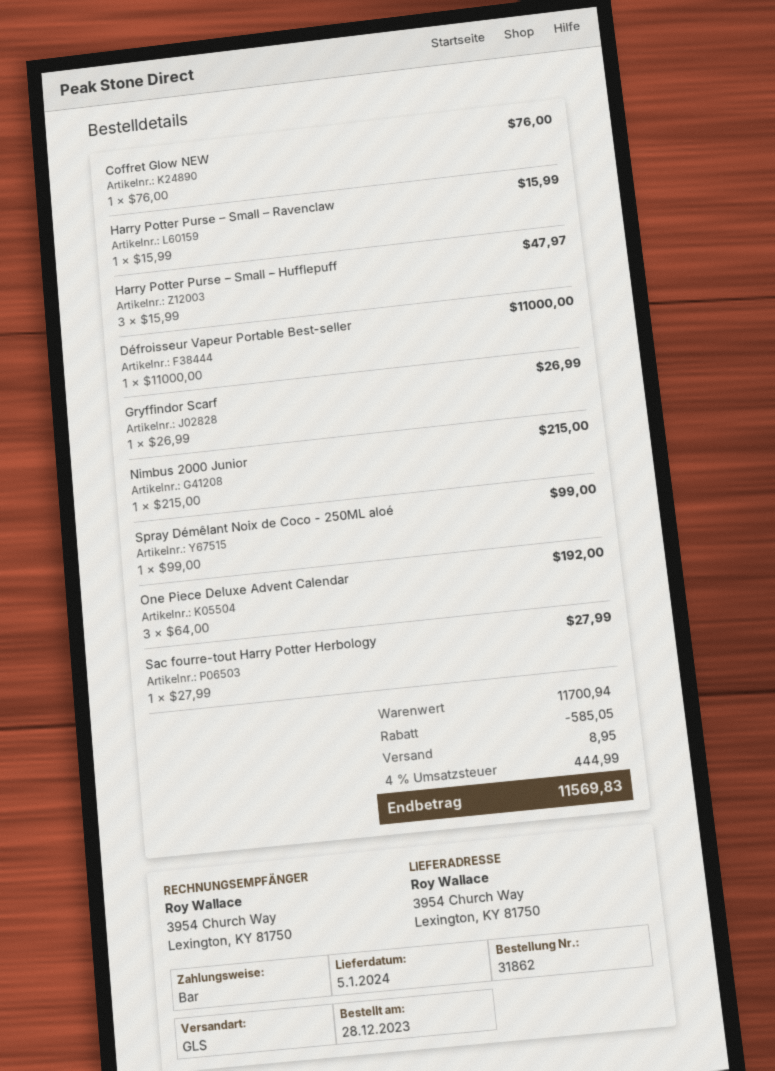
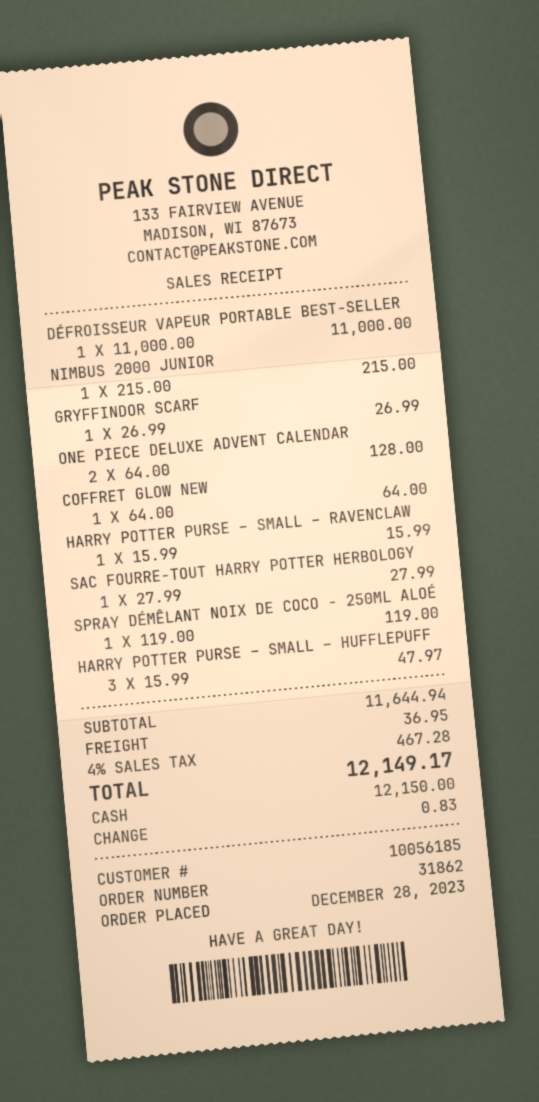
Coffret Glow NEW: 1 x 76.00 = 76.00 -> 1 x 64.00 = 64.00
Spray Démêlant Noix de Coco - 250ML aloé: 1 x 99.00 = 99.00 -> 1 x 119.00 = 119.00
One Piece Deluxe Advent Calendar: 3 x 64.00 = 192.00 -> 2 x 64.00 = 128.00
subtotal: 11700.94 -> 11644.94
discount: 585.05 -> none
shipping: 8.95 -> 36.95
tax: 4% = 444.99 -> 4% = 467.28
total: 11569.83 -> 12149.17

